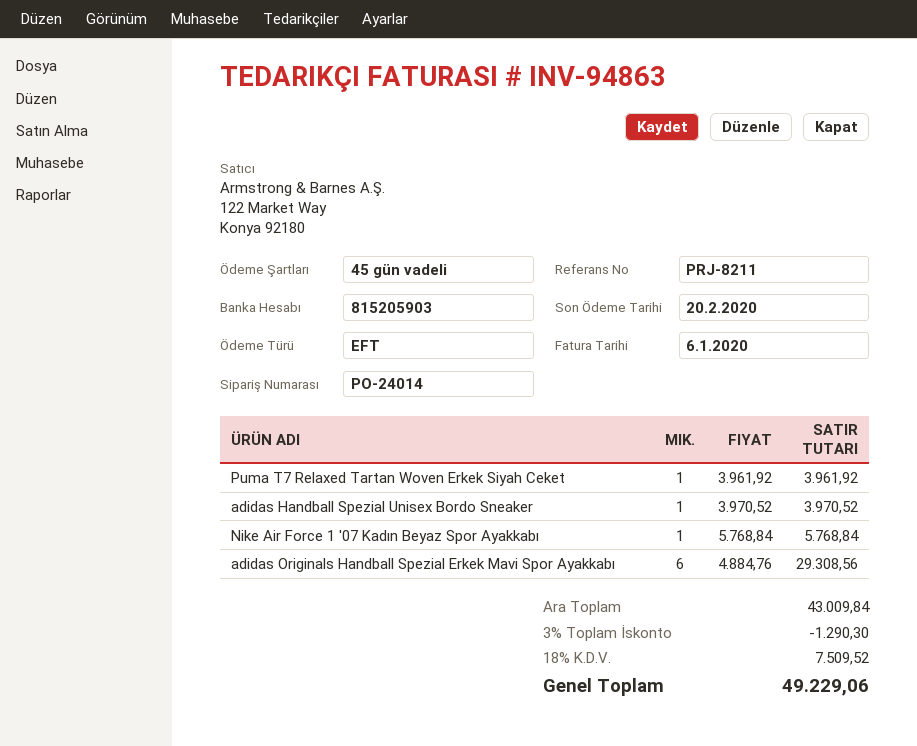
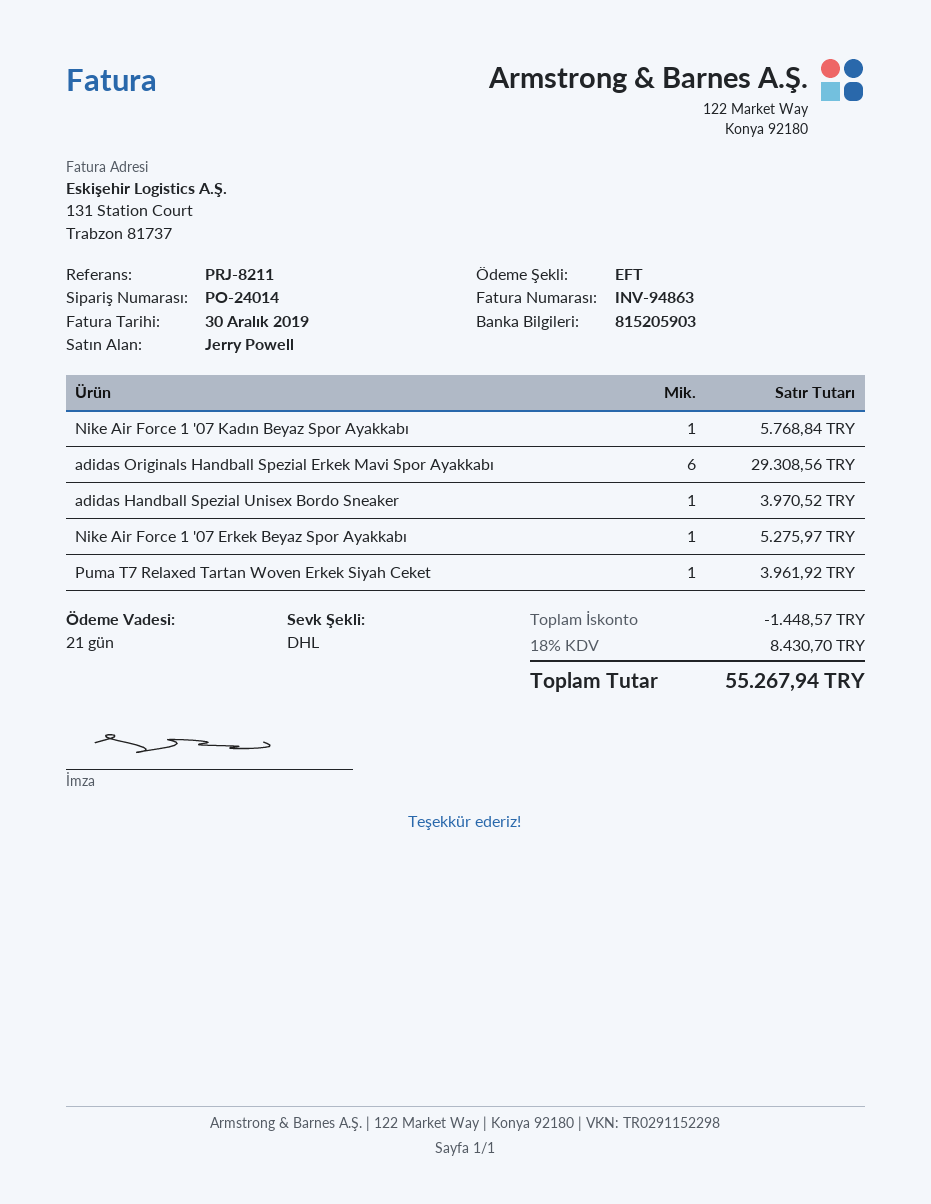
invoice date: 2020-01-06 -> 2019-12-30
payment terms: 45 days -> 21 days
Nike Air Force 1 '07 Erkek Beyaz Spor Ayakkabı: none -> 1 for 5275.97
discount: 1290.30 -> 1448.57
tax: 18% = 7509.52 -> 18% = 8430.70
total: 49229.06 -> 55267.94

